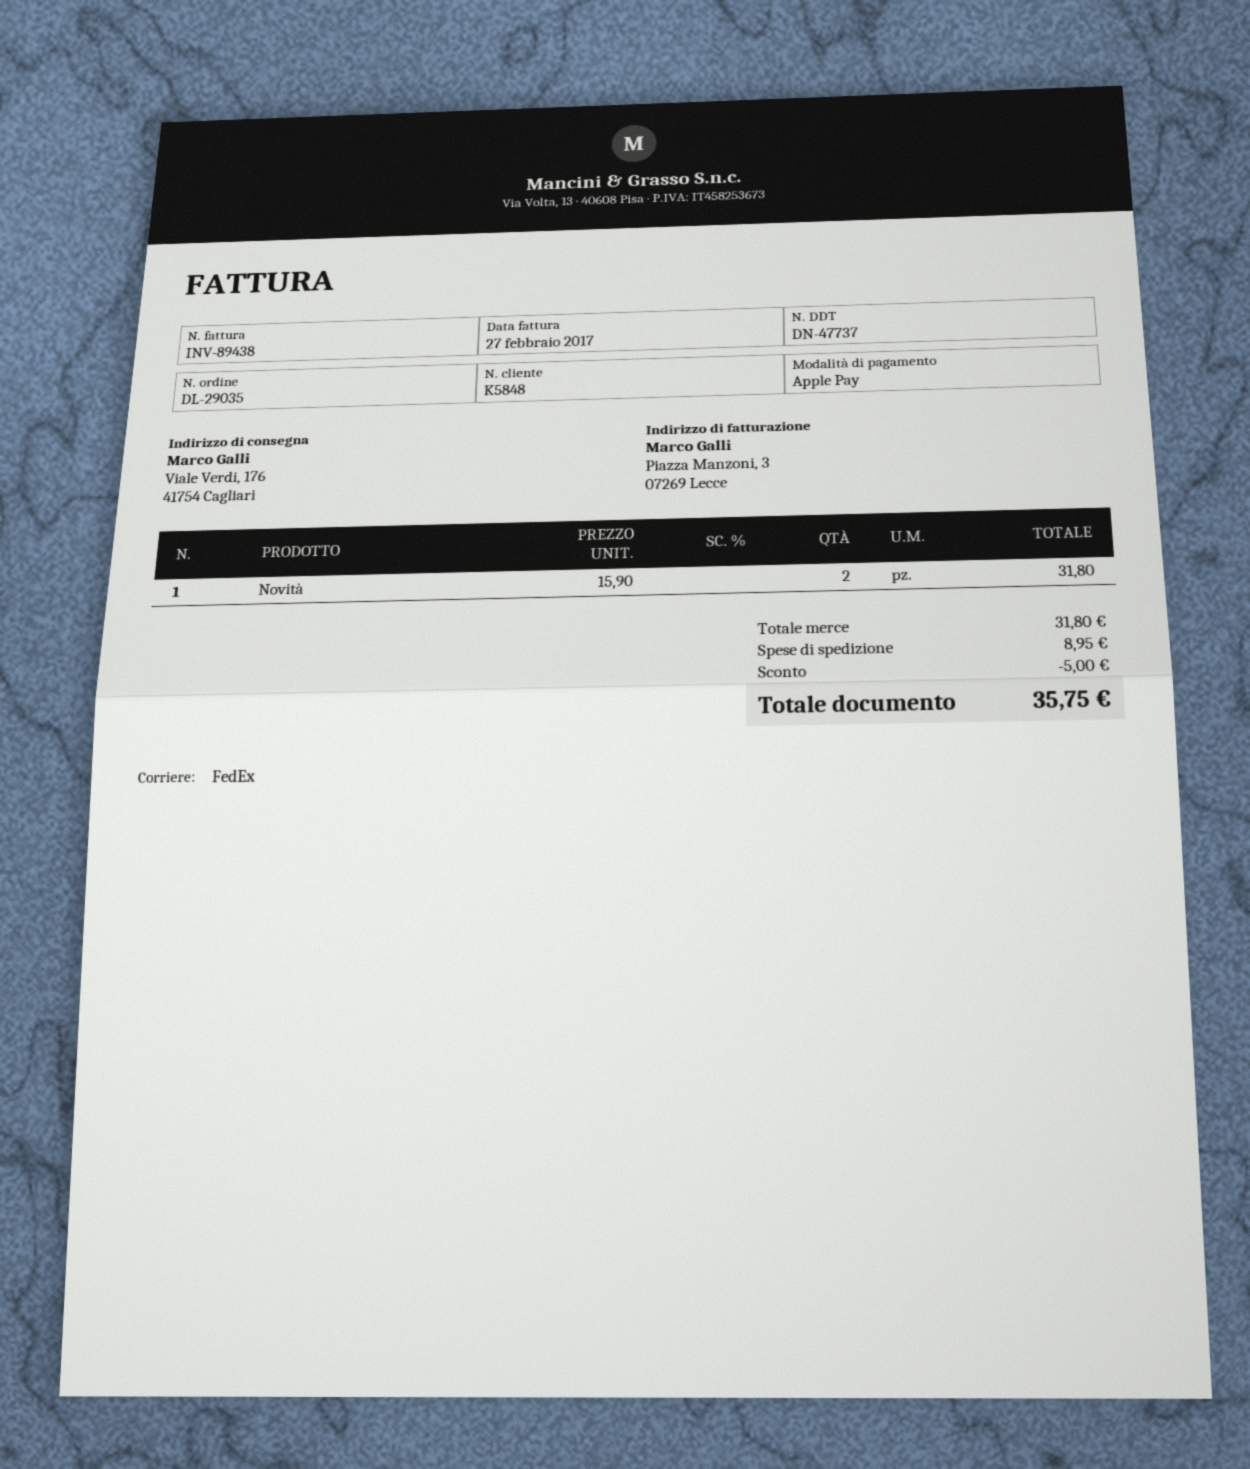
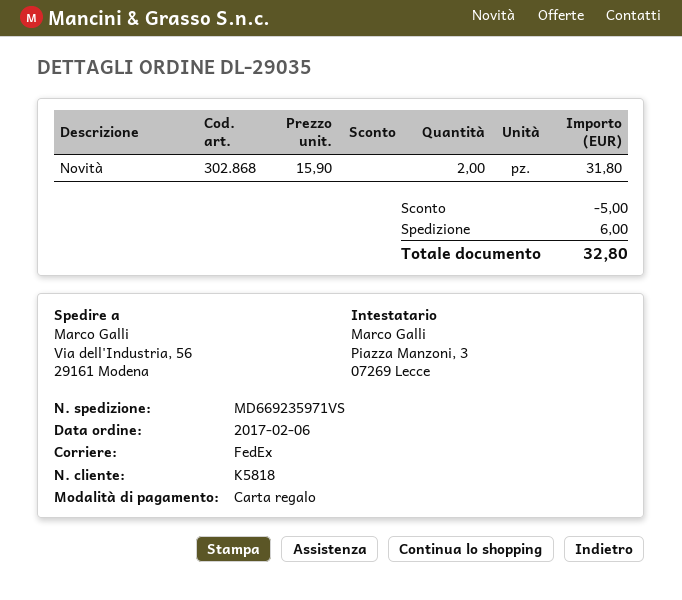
customer number: K5848 -> K5818
payment method: Apple Pay -> gift card
ship to: Viale Verdi, 176, 41754 Cagliari -> Via dell'Industria, 56, 29161 Modena
shipping: 8.95 -> 6.00
total: 35.75 -> 32.80

